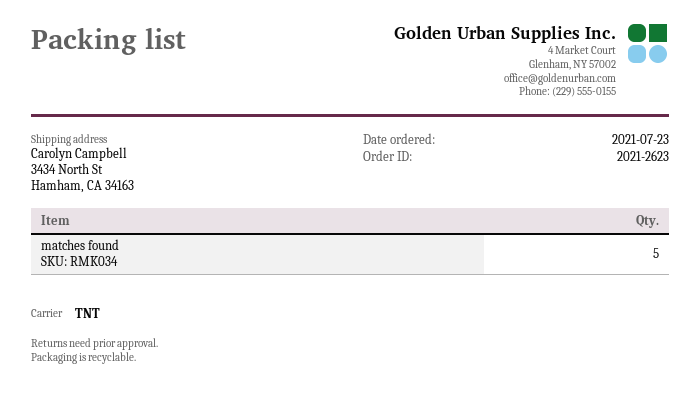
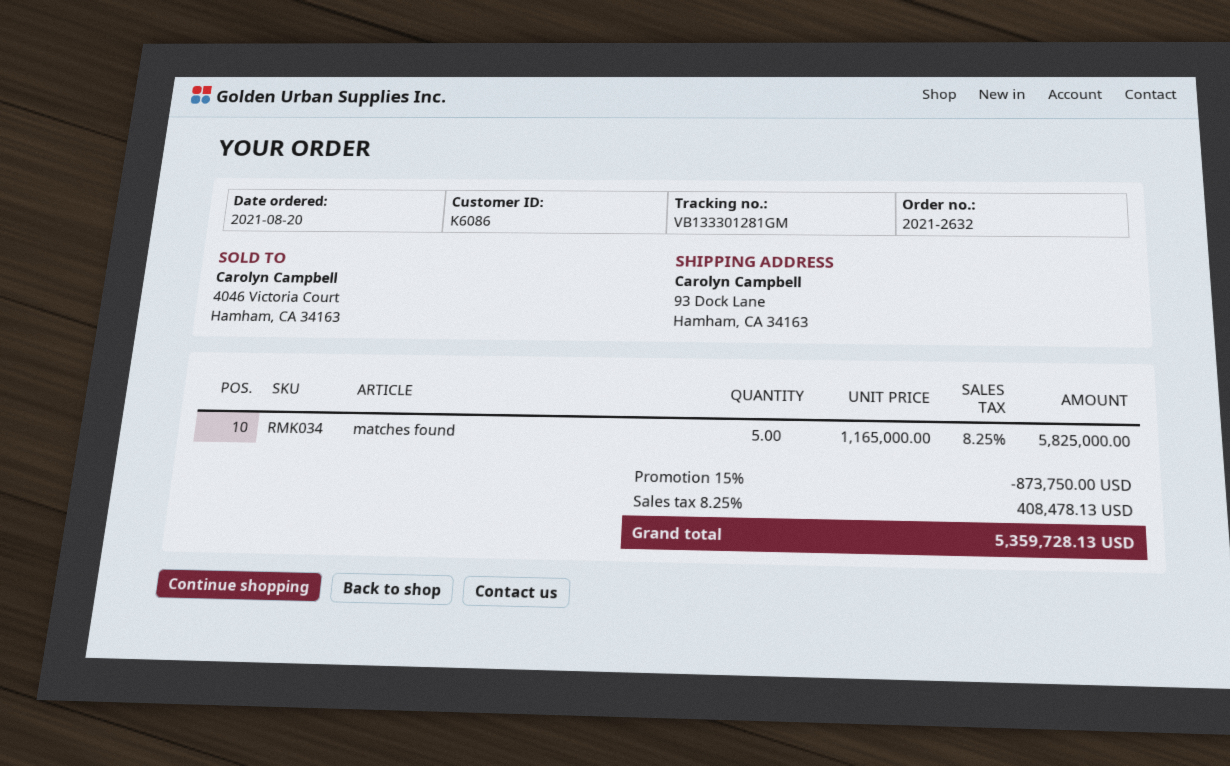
order number: 2021-2623 -> 2021-2632
order date: 2021-07-23 -> 2021-08-20
ship to: 3434 North St, Hamham, CA 34163 -> 93 Dock Lane, Hamham, CA 34163

